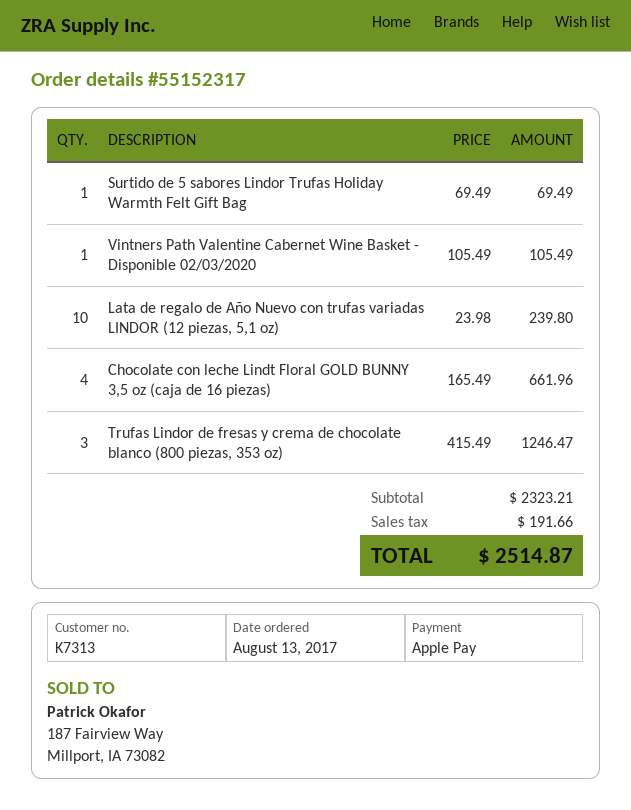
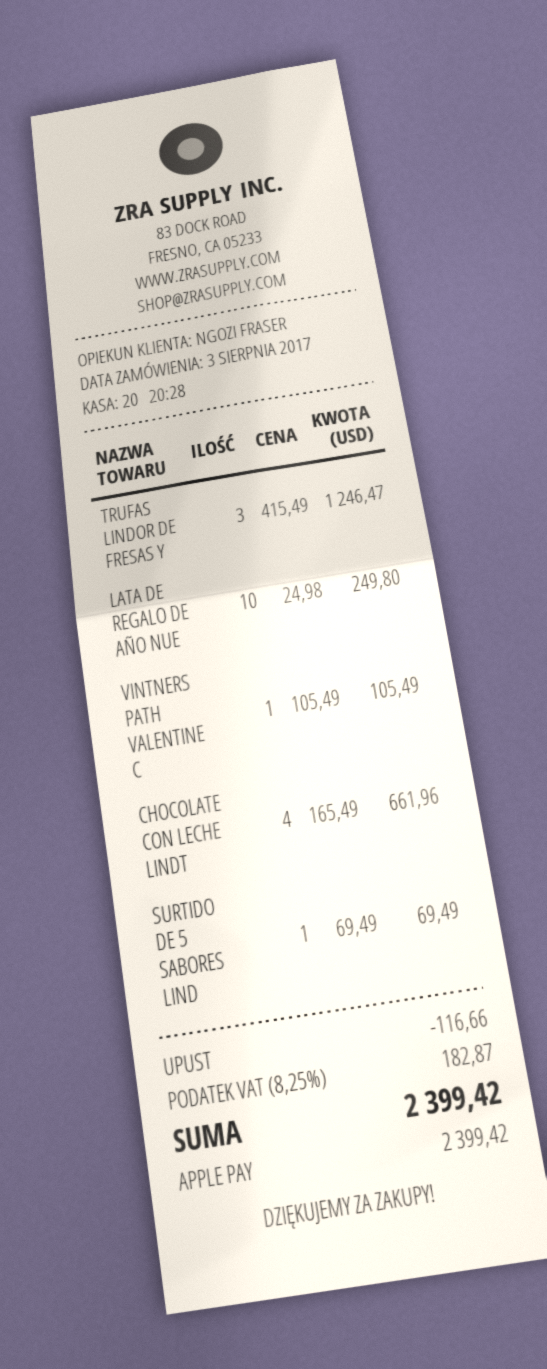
order date: 2017-08-13 -> 2017-08-03
Lata de regalo de Año Nuevo con trufas variadas LINDOR (12 piezas, 5,1 oz): 10 x 23.98 = 239.80 -> 10 x 24.98 = 249.80
discount: none -> 116.66
tax: 191.66 -> 182.87
total: 2514.87 -> 2399.42

